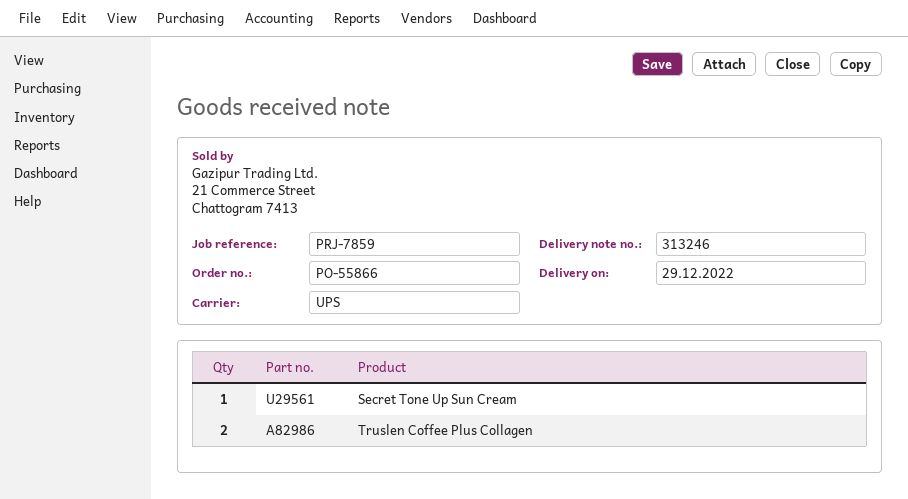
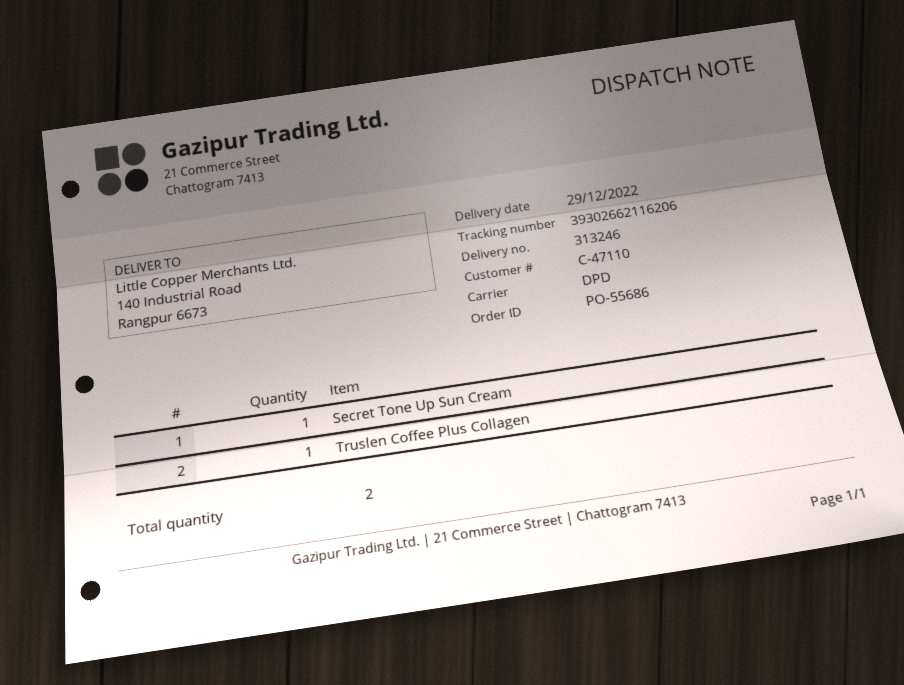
order number: PO-55866 -> PO-55686
shipping method: UPS -> DPD
Truslen Coffee Plus Collagen: 2 -> 1

